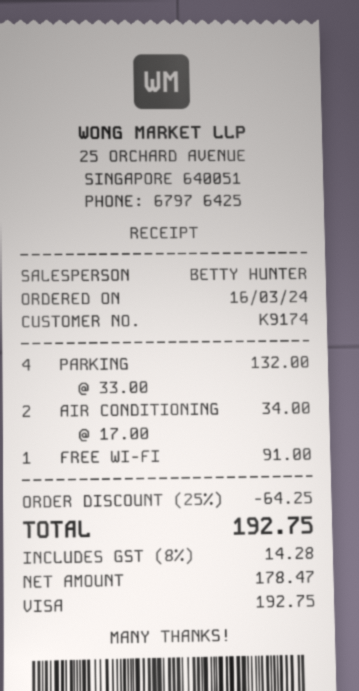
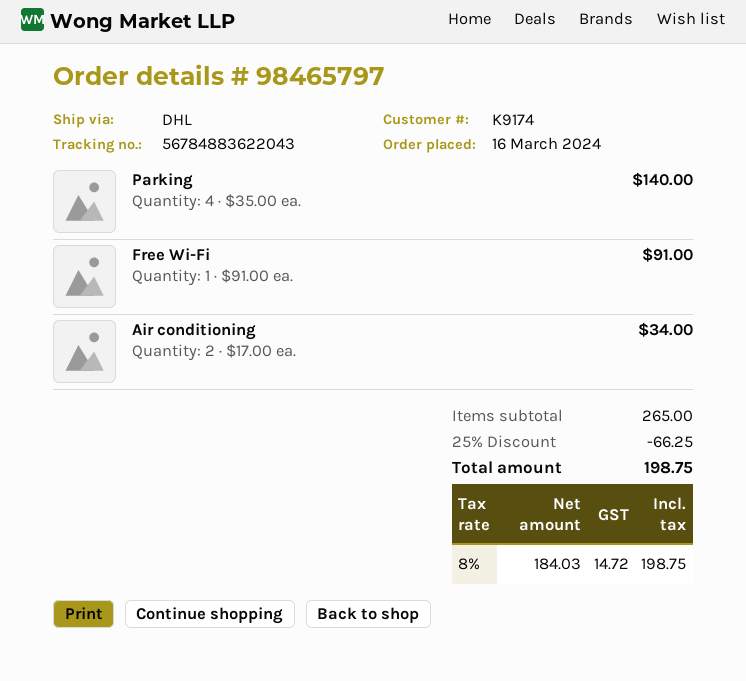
PARKING: 4 x 33.00 = 132.00 -> 4 x 35.00 = 140.00
discount: 25% = 64.25 -> 25% = 66.25
net: 178.47 -> 184.03
tax: 8% = 14.28 -> 8% = 14.72
total: 192.75 -> 198.75

